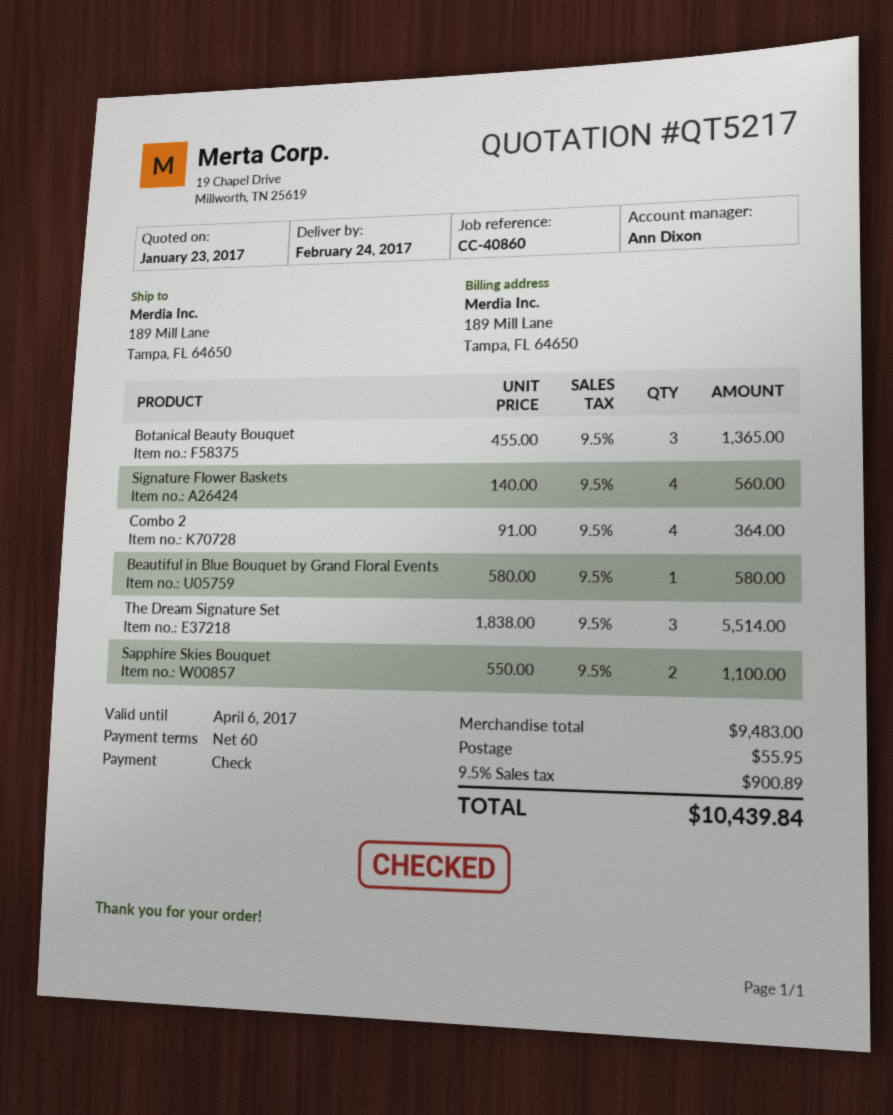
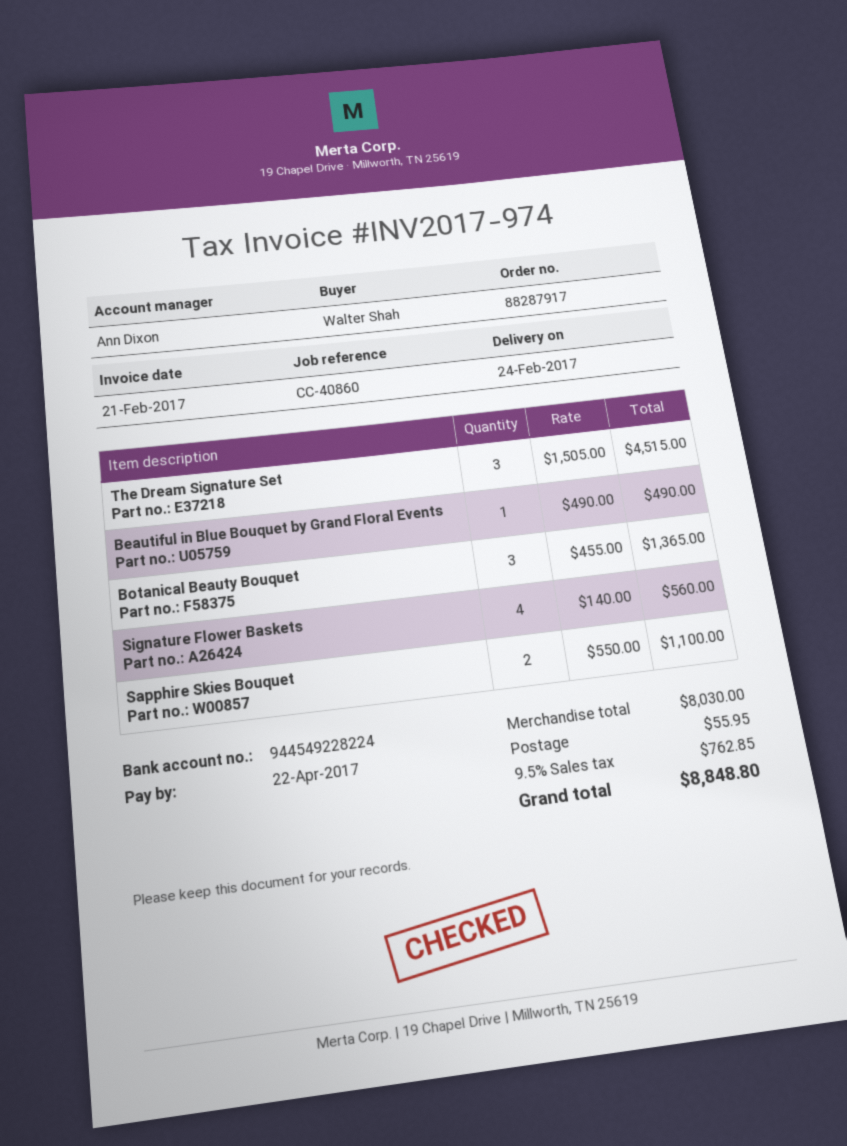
Combo 2: 4 x 91.00 = 364.00 -> none
Beautiful in Blue Bouquet by Grand Floral Events: 1 x 580.00 = 580.00 -> 1 x 490.00 = 490.00
The Dream Signature Set: 3 x 1838.00 = 5514.00 -> 3 x 1505.00 = 4515.00
subtotal: 9483.00 -> 8030.00
tax: 9.5% = 900.89 -> 9.5% = 762.85
total: 10439.84 -> 8848.80

